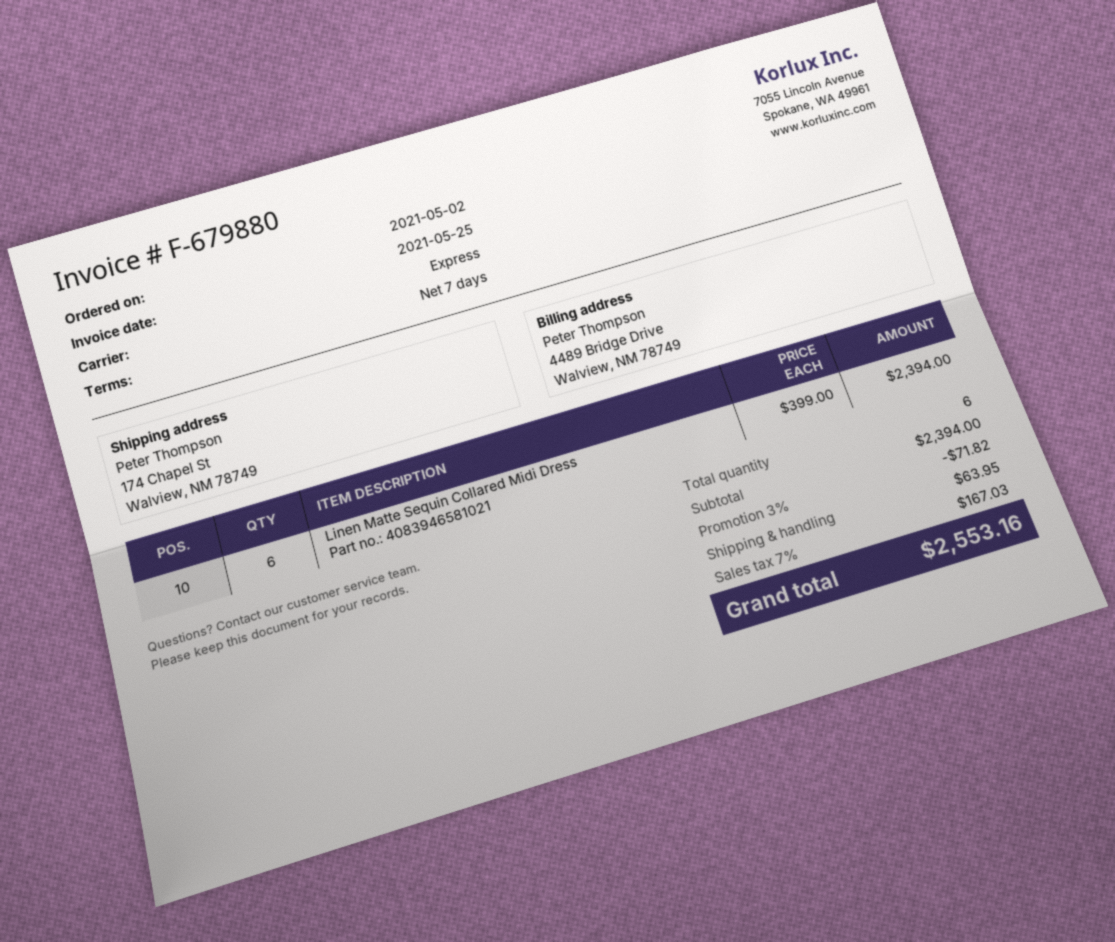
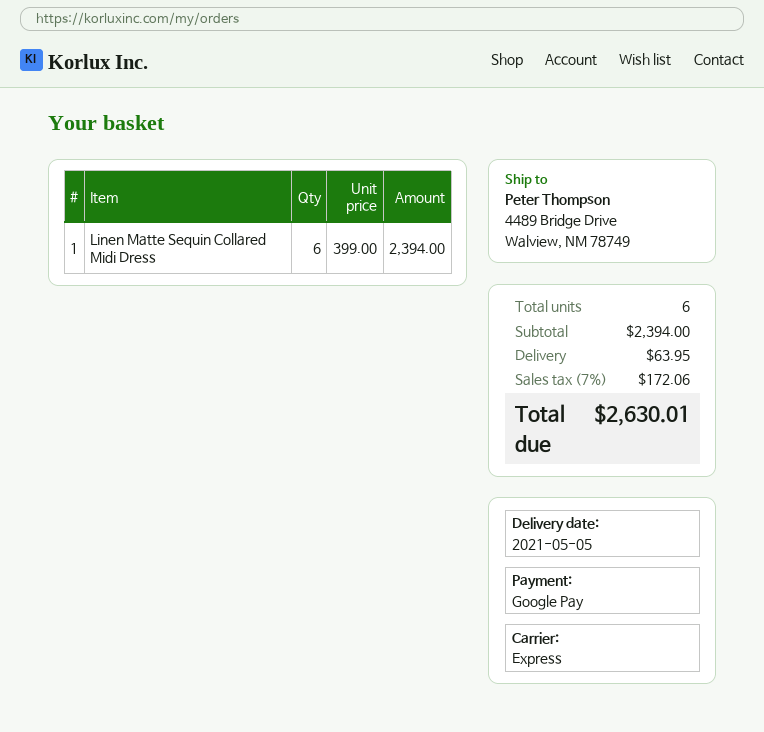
ship to: 174 Chapel St, Walview, NM 78749 -> 4489 Bridge Drive, Walview, NM 78749
discount: 3% = 71.82 -> none
tax: 7% = 167.03 -> 7% = 172.06
total: 2553.16 -> 2630.01

